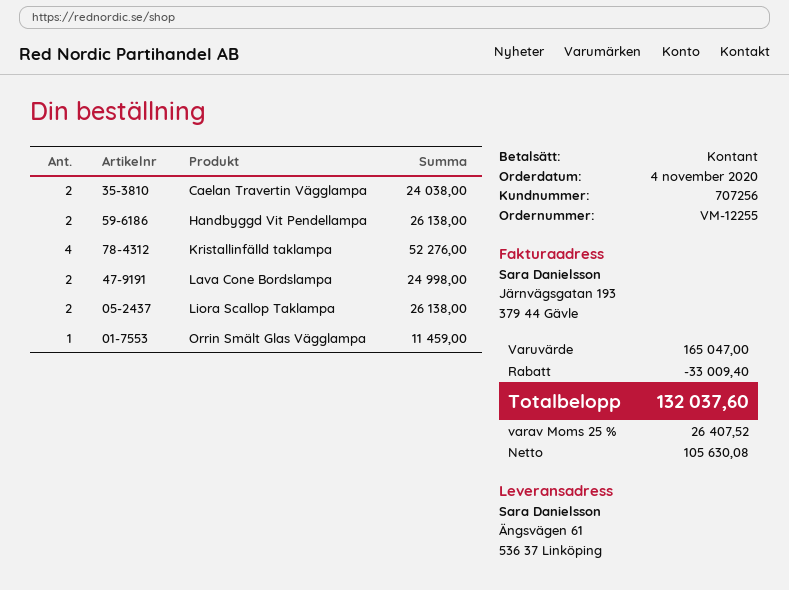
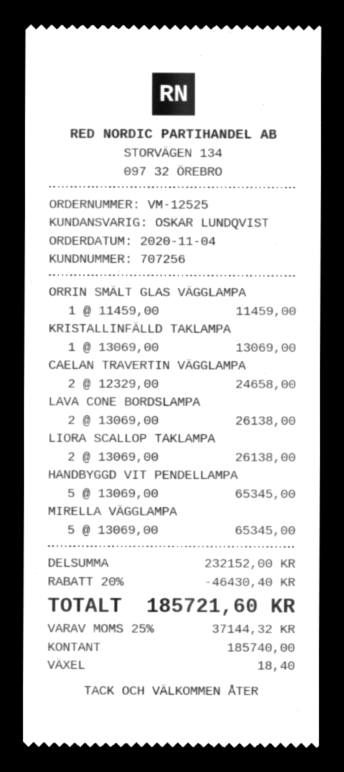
order number: VM-12255 -> VM-12525
Caelan Travertin Vägglampa: 2 for 24038.00 -> 2 for 24658.00
Handbyggd Vit Pendellampa: 2 for 26138.00 -> 5 for 65345.00
Kristallinfälld taklampa: 4 for 52276.00 -> 1 for 13069.00
Lava Cone Bordslampa: 2 for 24998.00 -> 2 for 26138.00
MIRELLA VÄGGLAMPA: none -> 5 for 65345.00
subtotal: 165047.00 -> 232152.00
discount: 33009.40 -> 46430.40
tax: 25% = 26407.52 -> 25% = 37144.32
total: 132037.60 -> 185721.60

